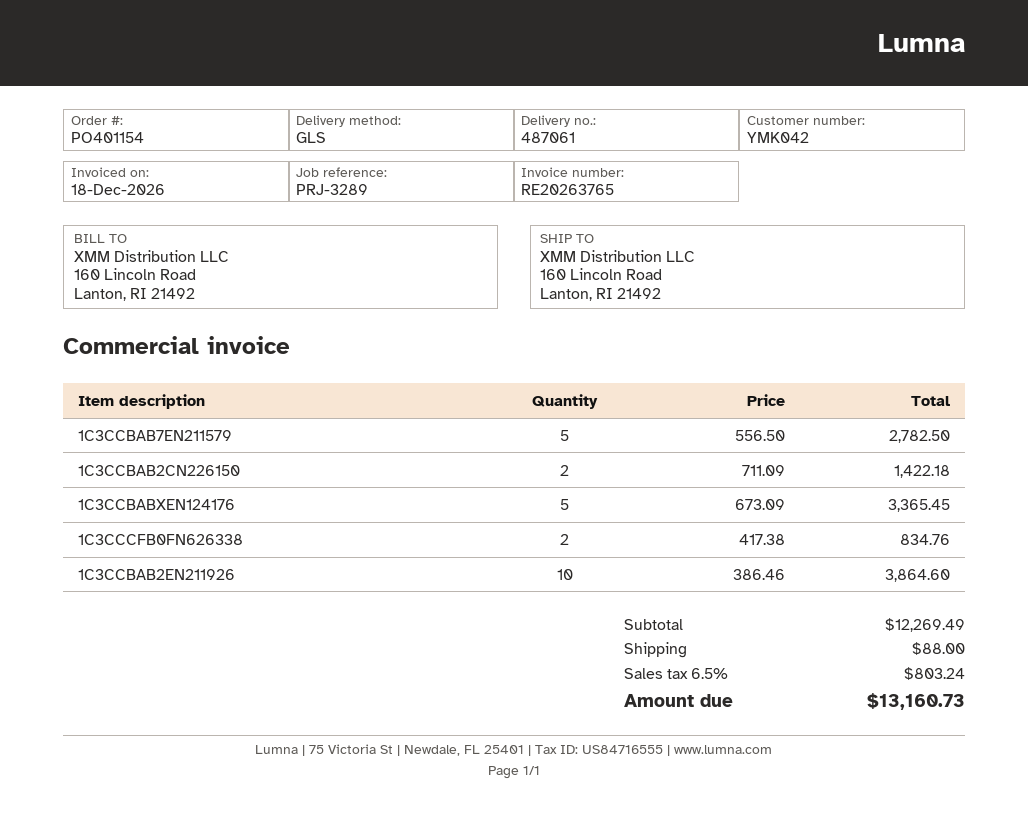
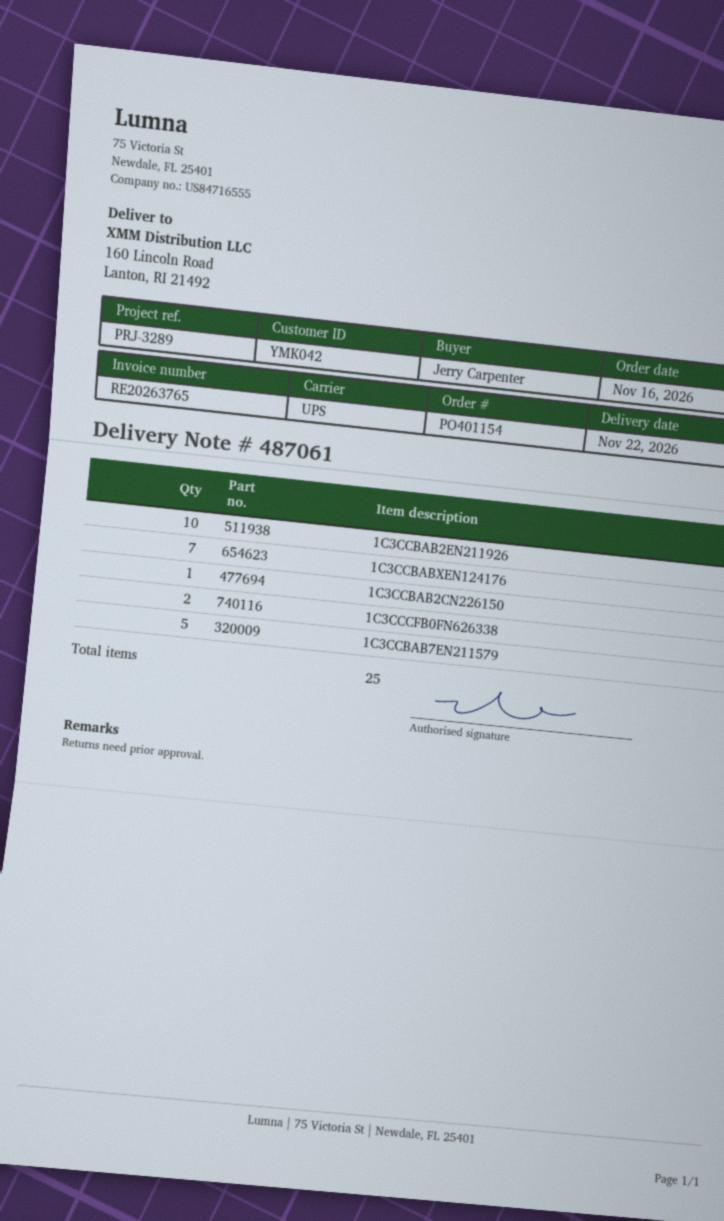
shipping method: GLS -> UPS
1C3CCBAB2CN226150: 2 -> 1
1C3CCBABXEN124176: 5 -> 7

